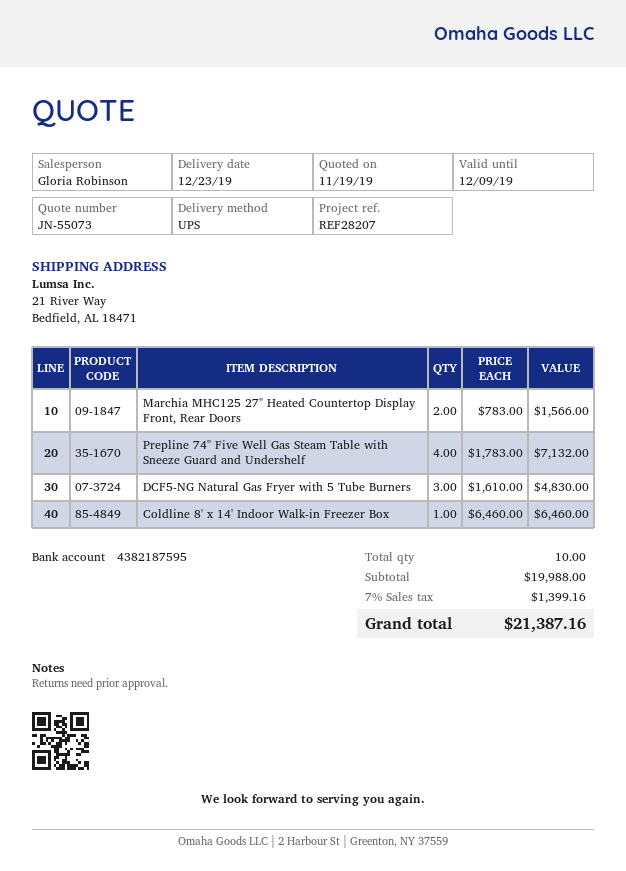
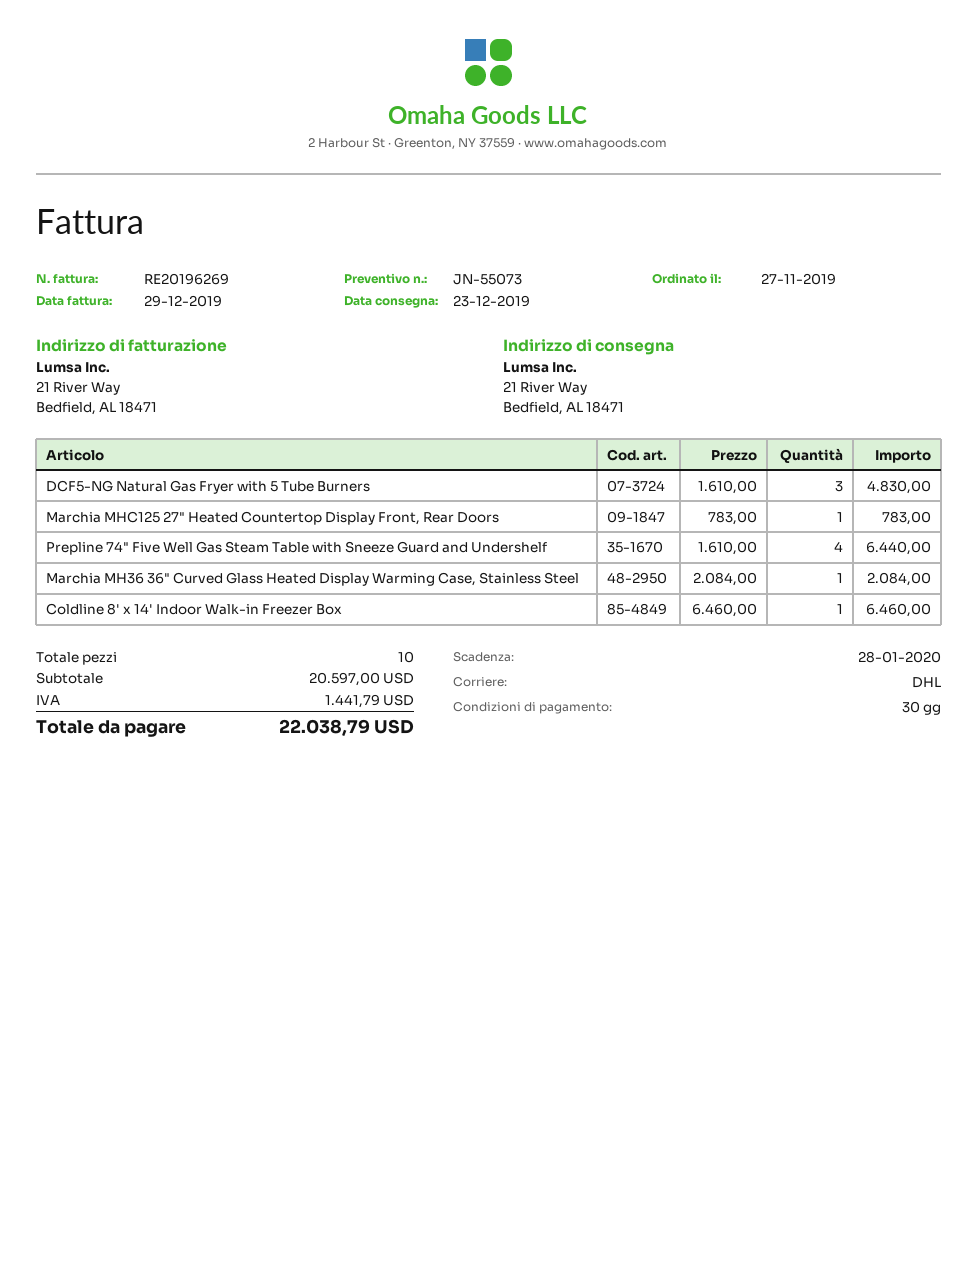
shipping method: UPS -> DHL
Marchia MHC125 27" Heated Countertop Display Front, Rear Doors: 2 x 783.00 = 1566.00 -> 1 x 783.00 = 783.00
Prepline 74" Five Well Gas Steam Table with Sneeze Guard and Undershelf: 4 x 1783.00 = 7132.00 -> 4 x 1610.00 = 6440.00
Marchia MH36 36" Curved Glass Heated Display Warming Case, Stainless Steel: none -> 1 x 2084.00 = 2084.00
subtotal: 19988.00 -> 20597.00
tax: 1399.16 -> 1441.79
total: 21387.16 -> 22038.79

